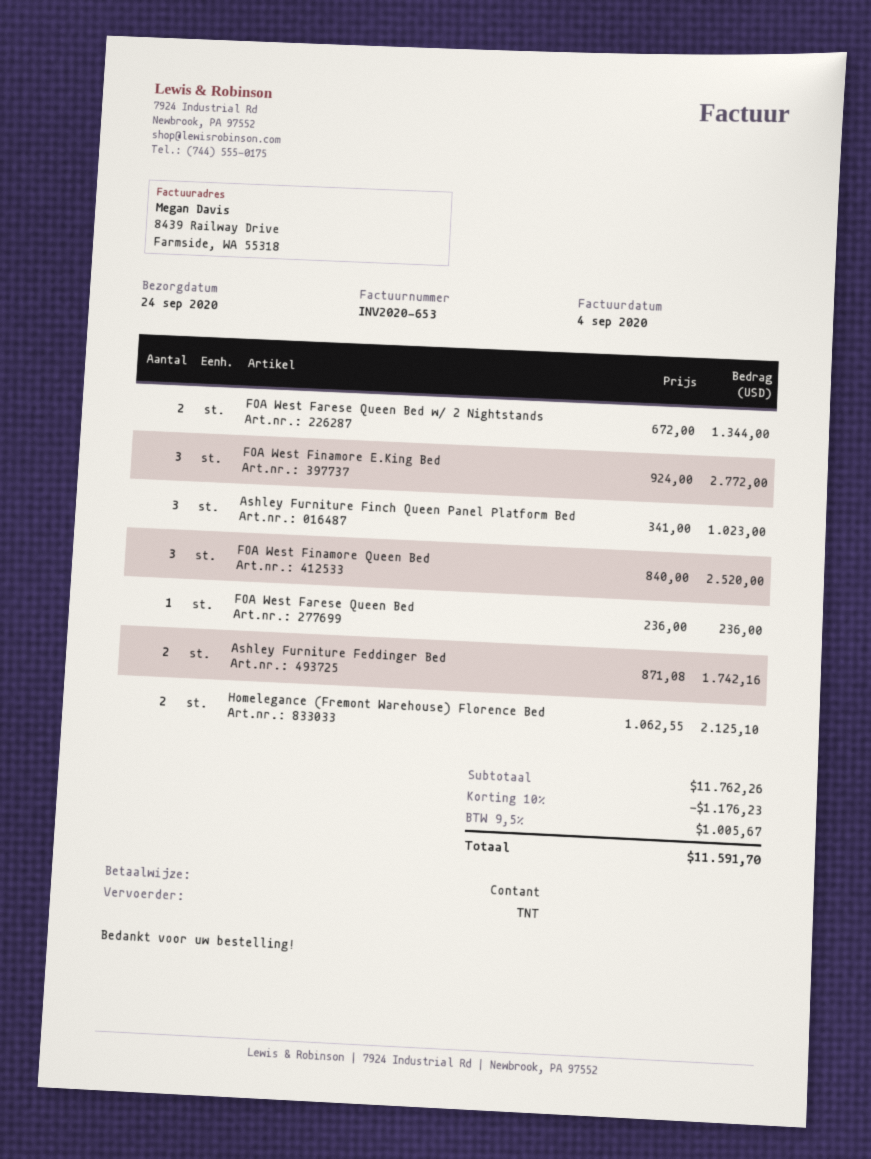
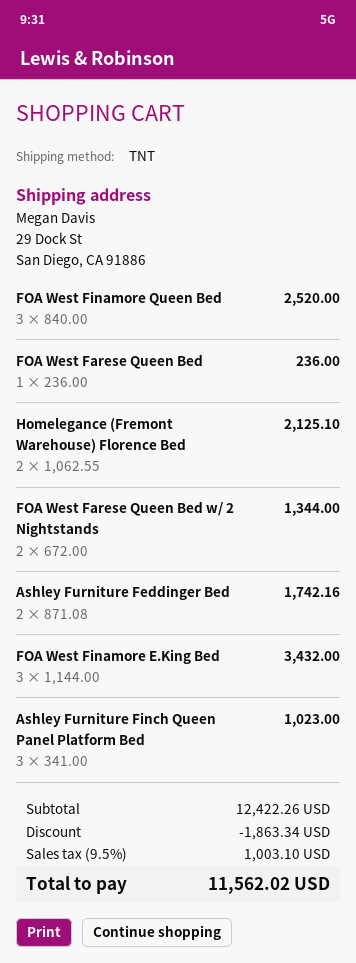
FOA West Finamore E.King Bed: 3 x 924.00 = 2772.00 -> 3 x 1144.00 = 3432.00
subtotal: 11762.26 -> 12422.26
discount: 1176.23 -> 1863.34
tax: 9.5% = 1005.67 -> 9.5% = 1003.10
total: 11591.70 -> 11562.02

